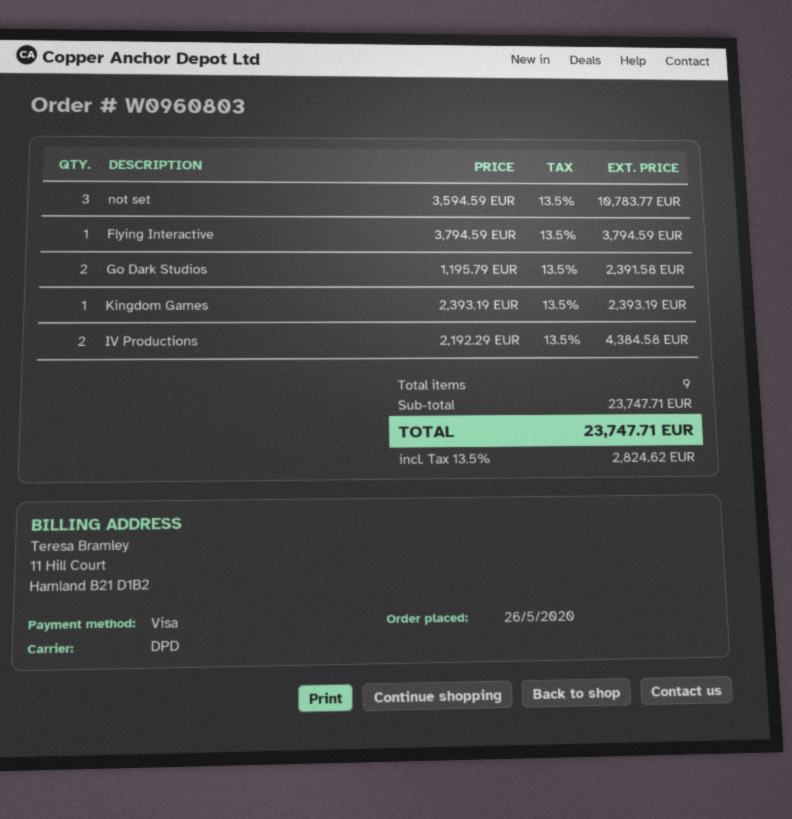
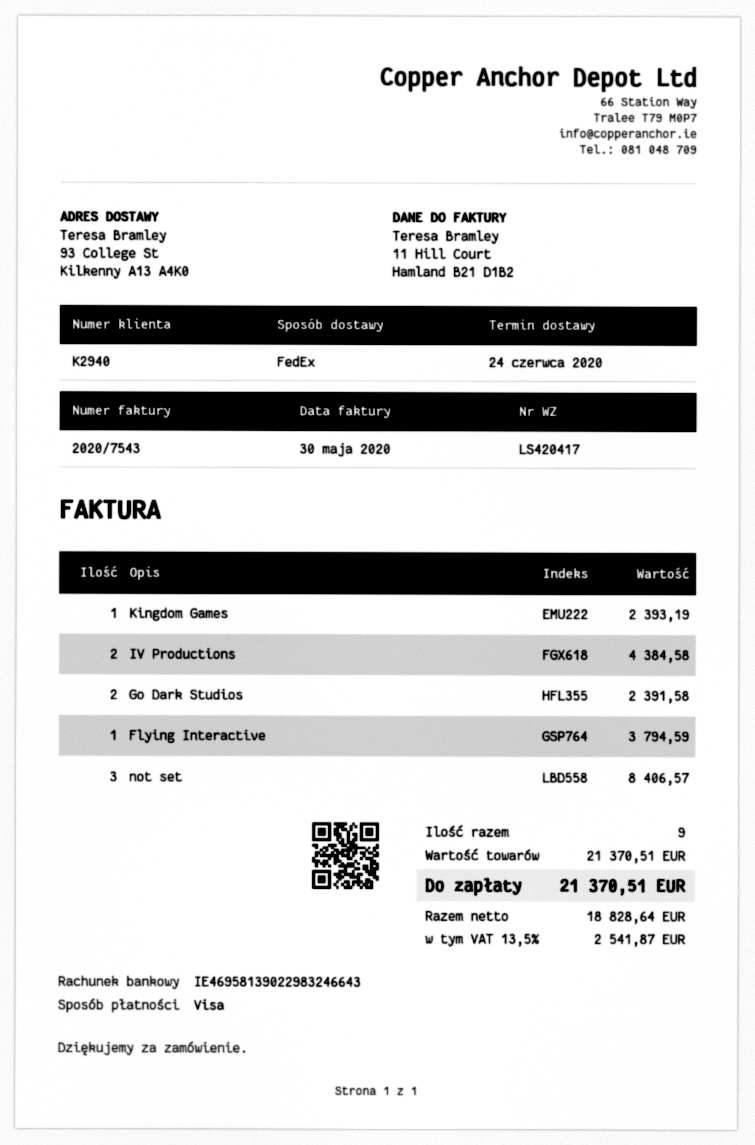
shipping method: DPD -> FedEx
not set: 3 for 10783.77 -> 3 for 8406.57
subtotal: 23747.71 -> 21370.51
tax: 13.5% = 2824.62 -> 13.5% = 2541.87
total: 23747.71 -> 21370.51

